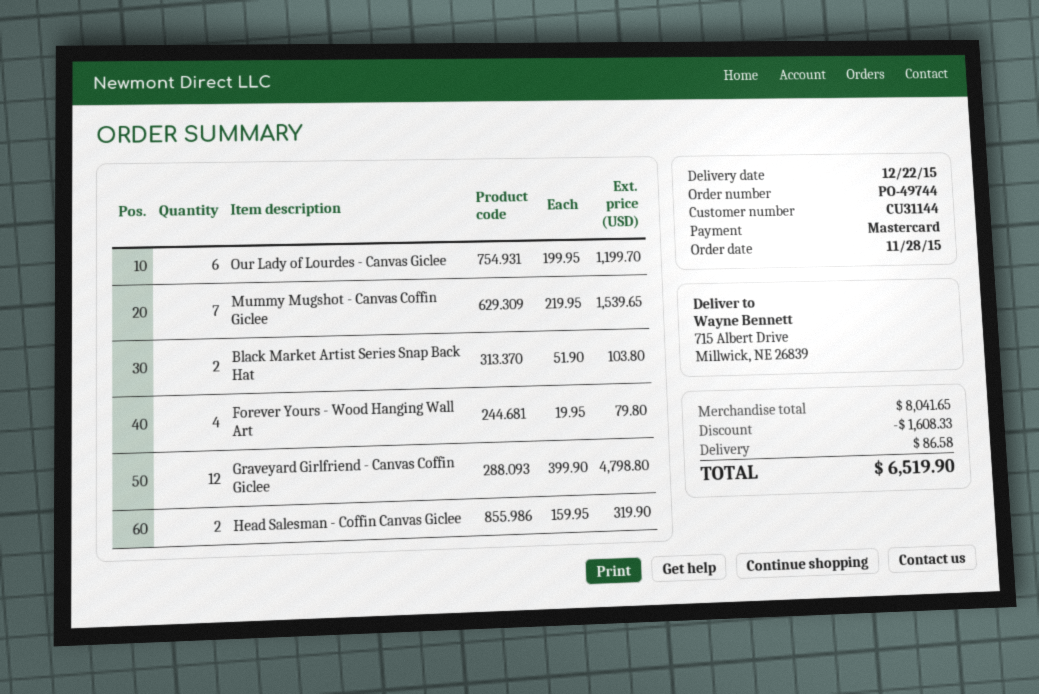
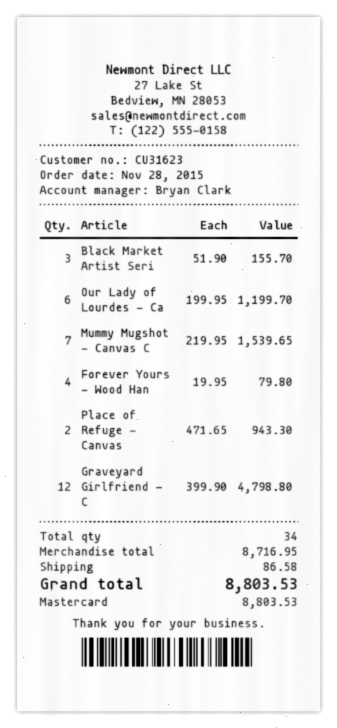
customer number: CU31144 -> CU31623
Black Market Artist Series Snap Back Hat: 2 x 51.90 = 103.80 -> 3 x 51.90 = 155.70
Head Salesman - Coffin Canvas Giclee: 2 x 159.95 = 319.90 -> none
Place of Refuge - Canvas: none -> 2 x 471.65 = 943.30
subtotal: 8041.65 -> 8716.95
discount: 1608.33 -> none
total: 6519.90 -> 8803.53

